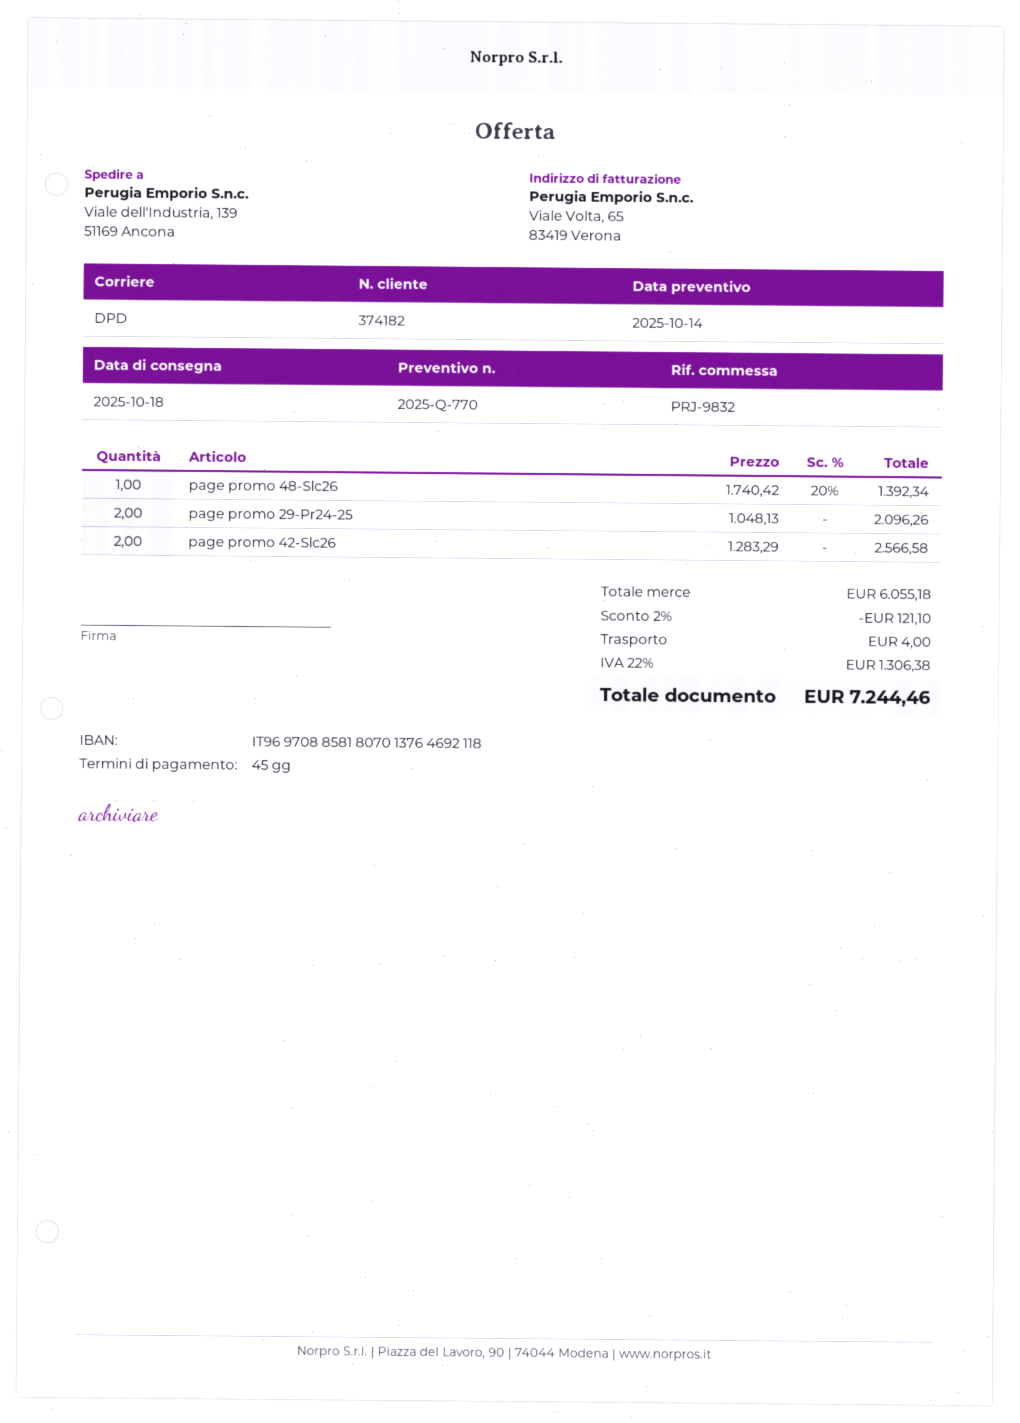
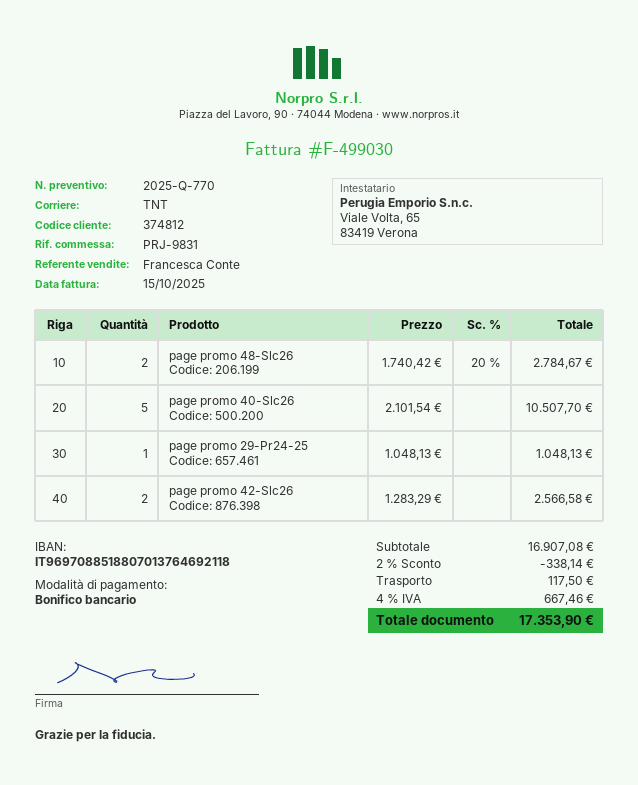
customer number: 374182 -> 374812
reference: PRJ-9832 -> PRJ-9831
bank account: IT9697088581807013764692118 -> IT9697088518807013764692118
shipping method: DPD -> TNT
page promo 48-Slc26: 1 x 1740.42 - 20% = 1392.34 -> 2 x 1740.42 - 20% = 2784.67
page promo 29-Pr24-25: 2 x 1048.13 = 2096.26 -> 1 x 1048.13 = 1048.13
page promo 40-Slc26: none -> 5 x 2101.54 = 10507.70
subtotal: 6055.18 -> 16907.08
discount: 2% = 121.10 -> 2% = 338.14
shipping: 4.00 -> 117.50
tax: 22% = 1306.38 -> 4% = 667.46
total: 7244.46 -> 17353.90

